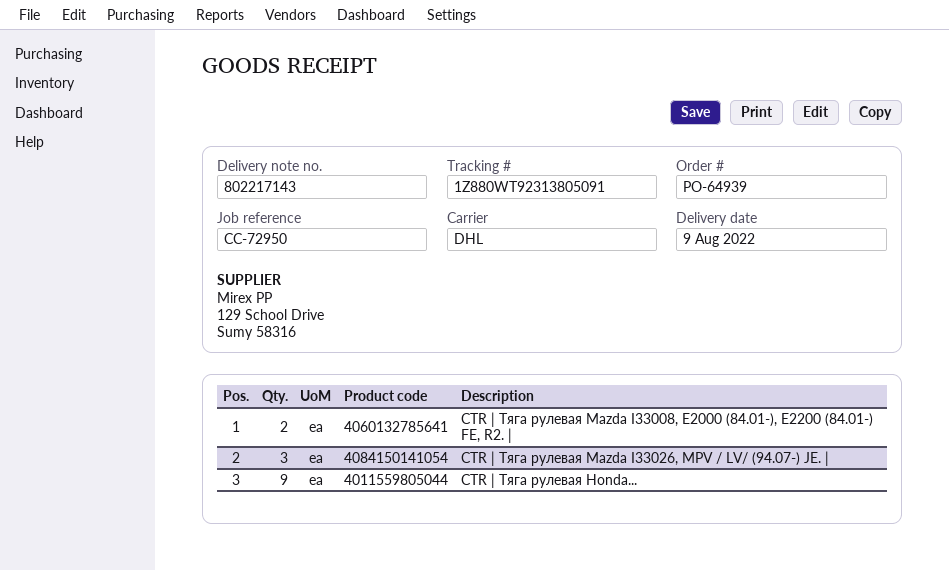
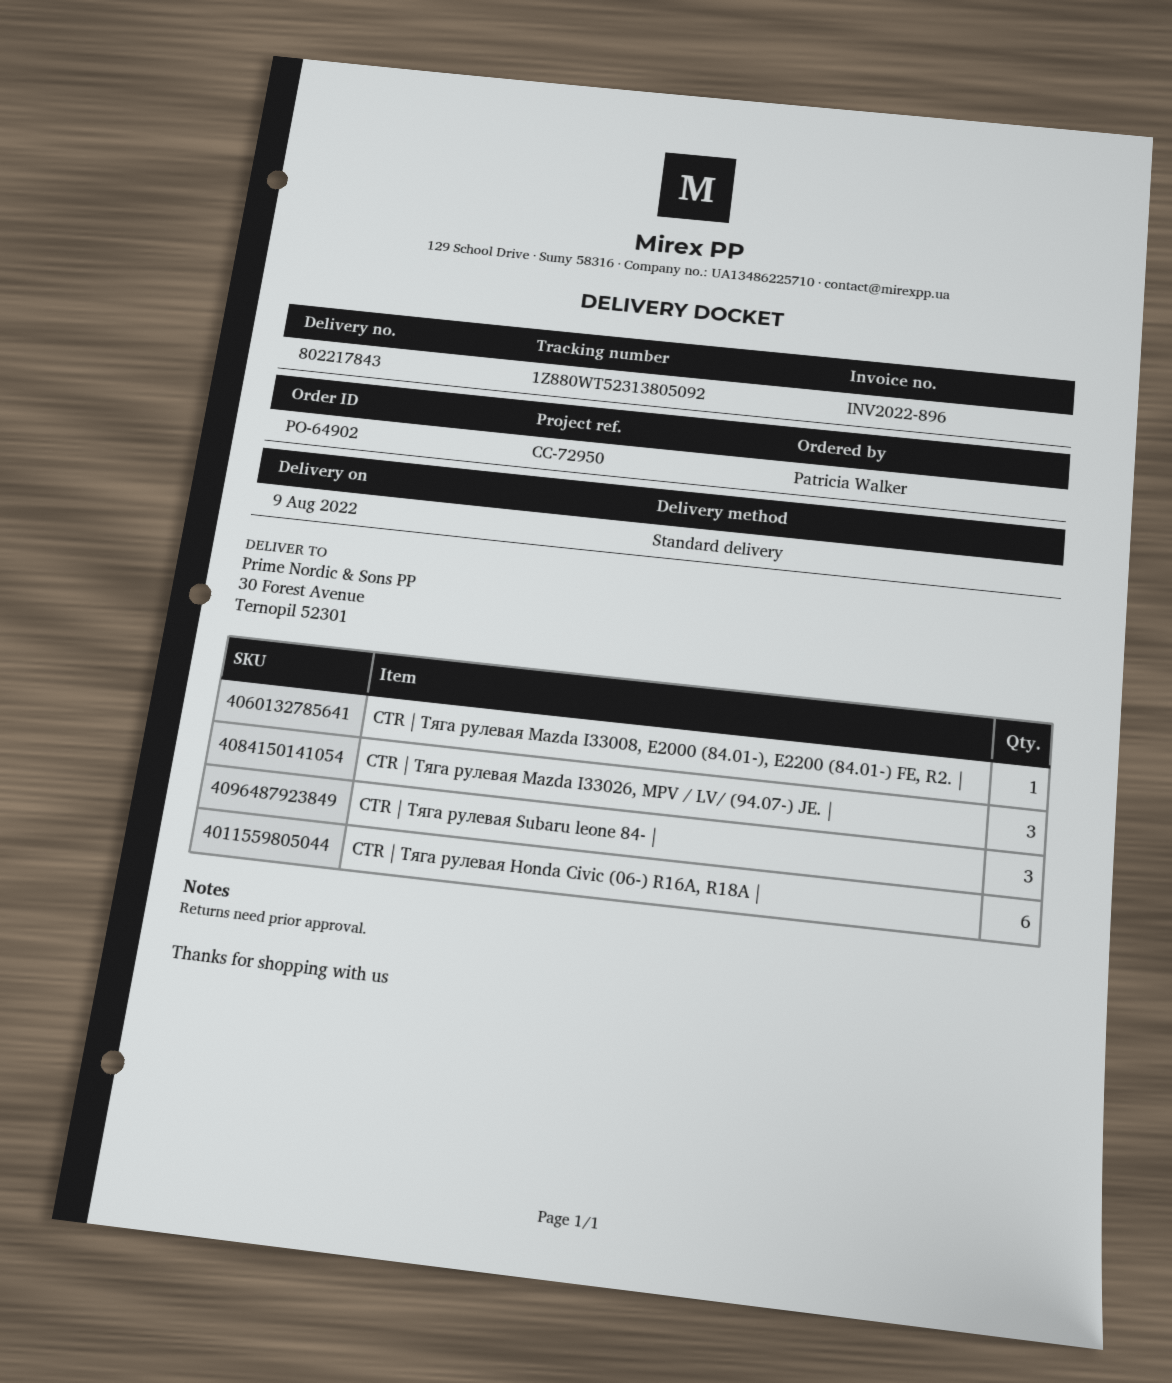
order number: PO-64939 -> PO-64902
delivery note number: 802217143 -> 802217843
shipping method: DHL -> standard
tracking number: 1Z880WT92313805091 -> 1Z880WT52313805092
CTR | Тяга рулевая Mazda I33008, E2000 (84.01-), E2200 (84.01-) FE, R2. |: 2 -> 1
CTR | Тяга рулевая Honda...: 9 -> 6
CTR | Тяга рулевая Subaru leone 84- |: none -> 3

